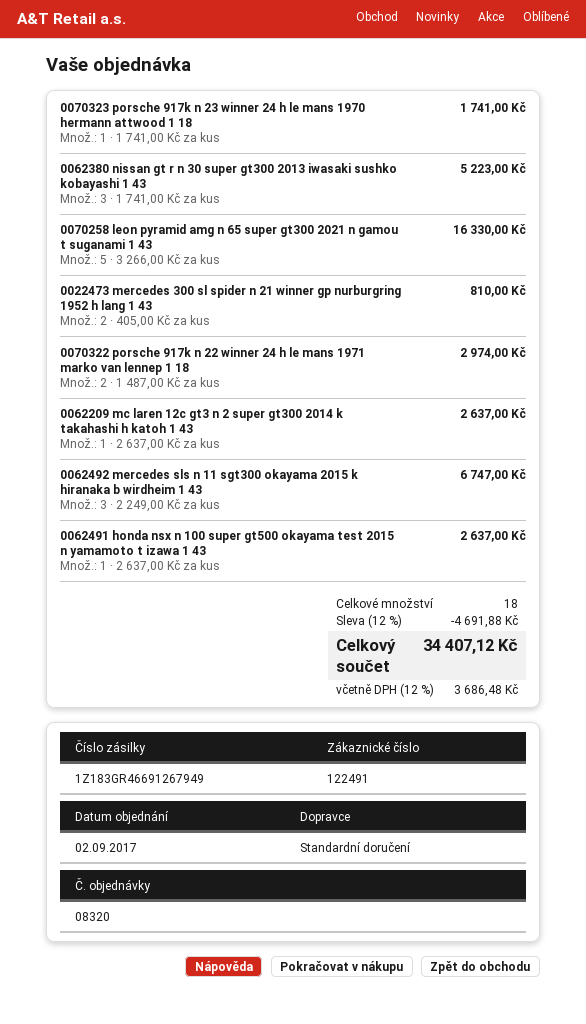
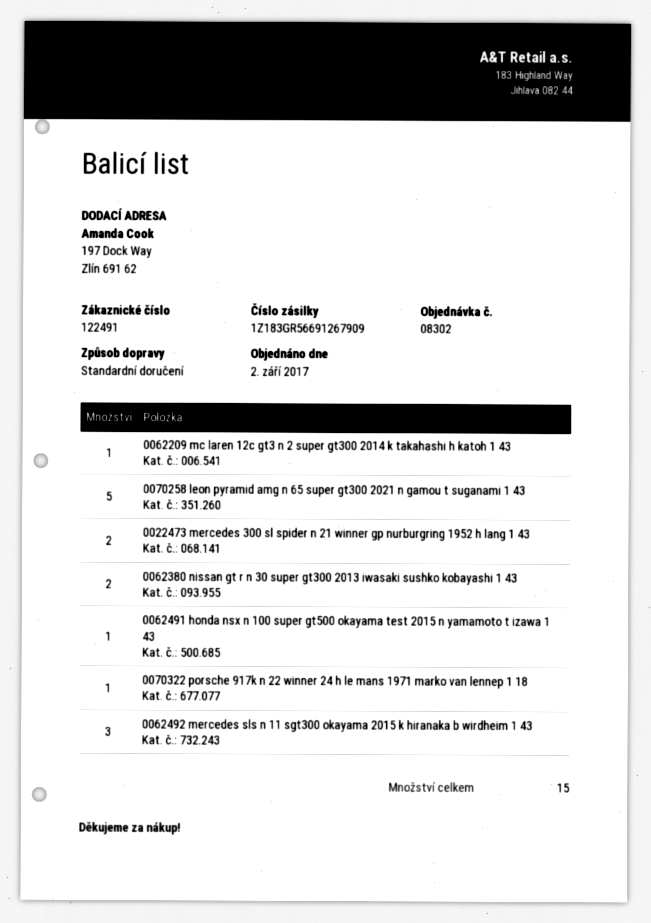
order number: 08320 -> 08302
tracking number: 1Z183GR46691267949 -> 1Z183GR56691267909
0070323 porsche 917k n 23 winner 24 h le mans 1970 hermann attwood 1 18: 1 -> none
0062380 nissan gt r n 30 super gt300 2013 iwasaki sushko kobayashi 1 43: 3 -> 2
0070322 porsche 917k n 22 winner 24 h le mans 1971 marko van lennep 1 18: 2 -> 1
total quantity: 18 -> 15

